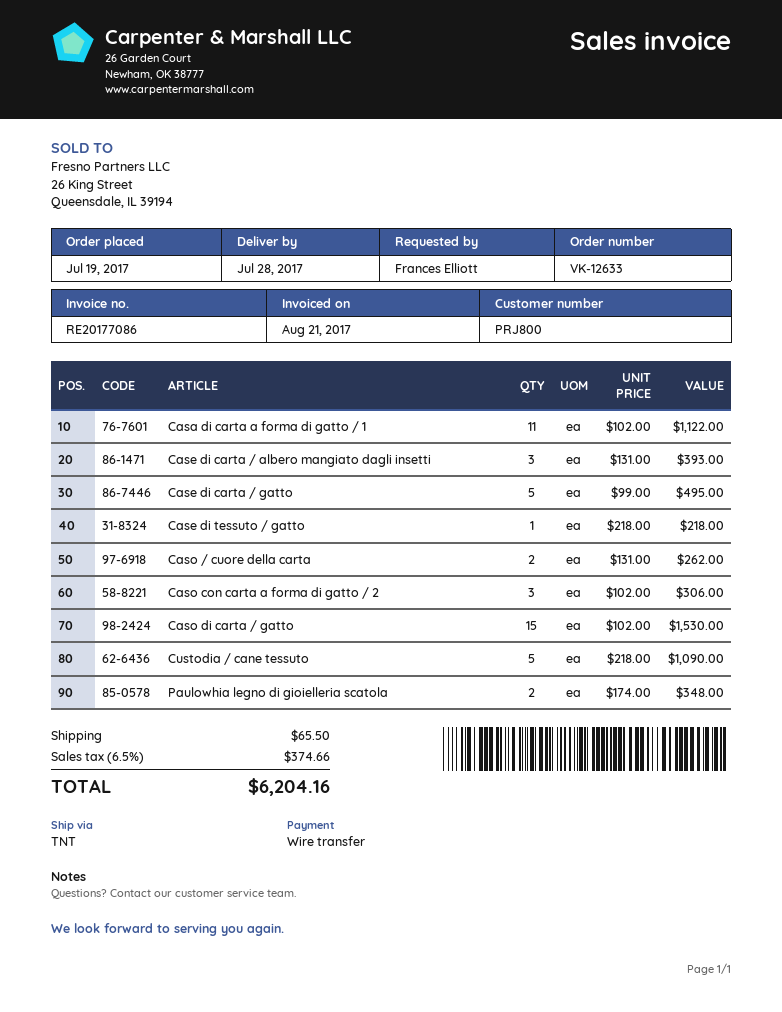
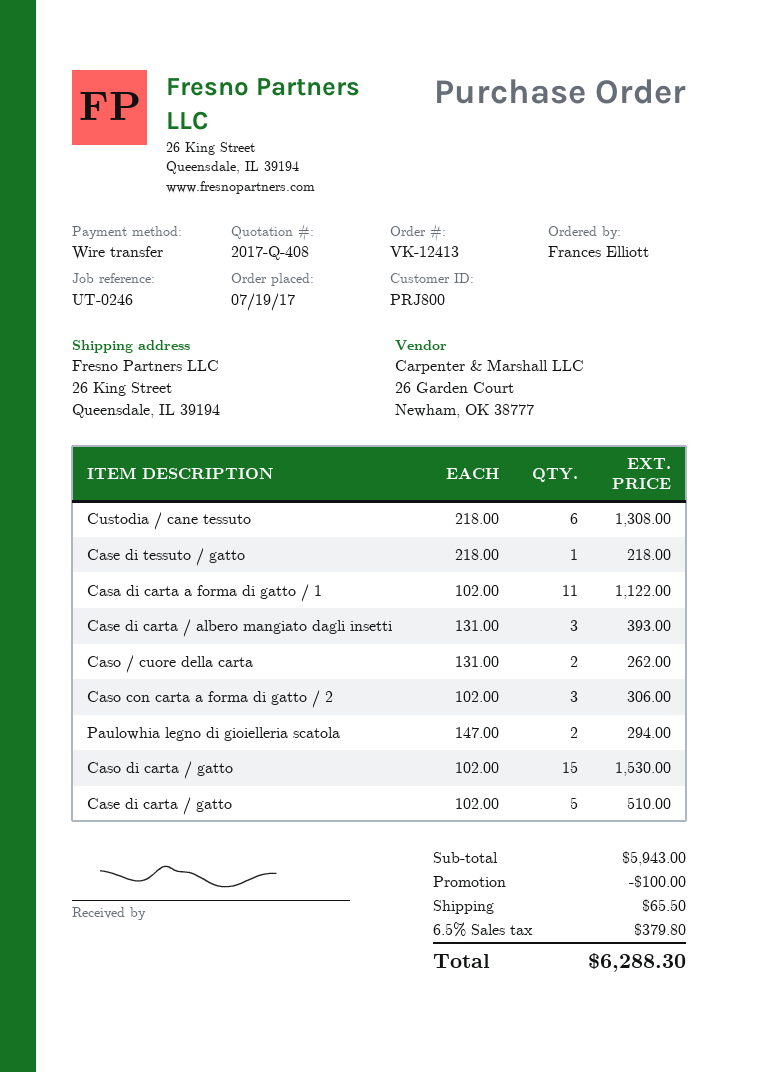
order number: VK-12633 -> VK-12413
Case di carta / gatto: 5 x 99.00 = 495.00 -> 5 x 102.00 = 510.00
Custodia / cane tessuto: 5 x 218.00 = 1090.00 -> 6 x 218.00 = 1308.00
Paulowhia legno di gioielleria scatola: 2 x 174.00 = 348.00 -> 2 x 147.00 = 294.00
discount: none -> 100.00
tax: 6.5% = 374.66 -> 6.5% = 379.80
total: 6204.16 -> 6288.30

